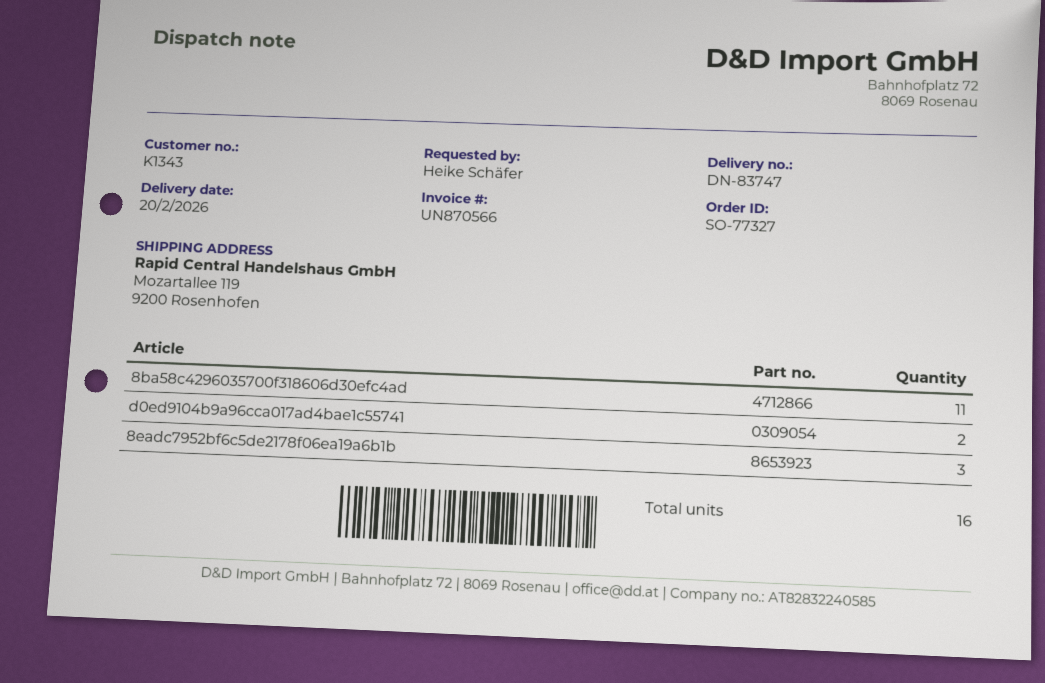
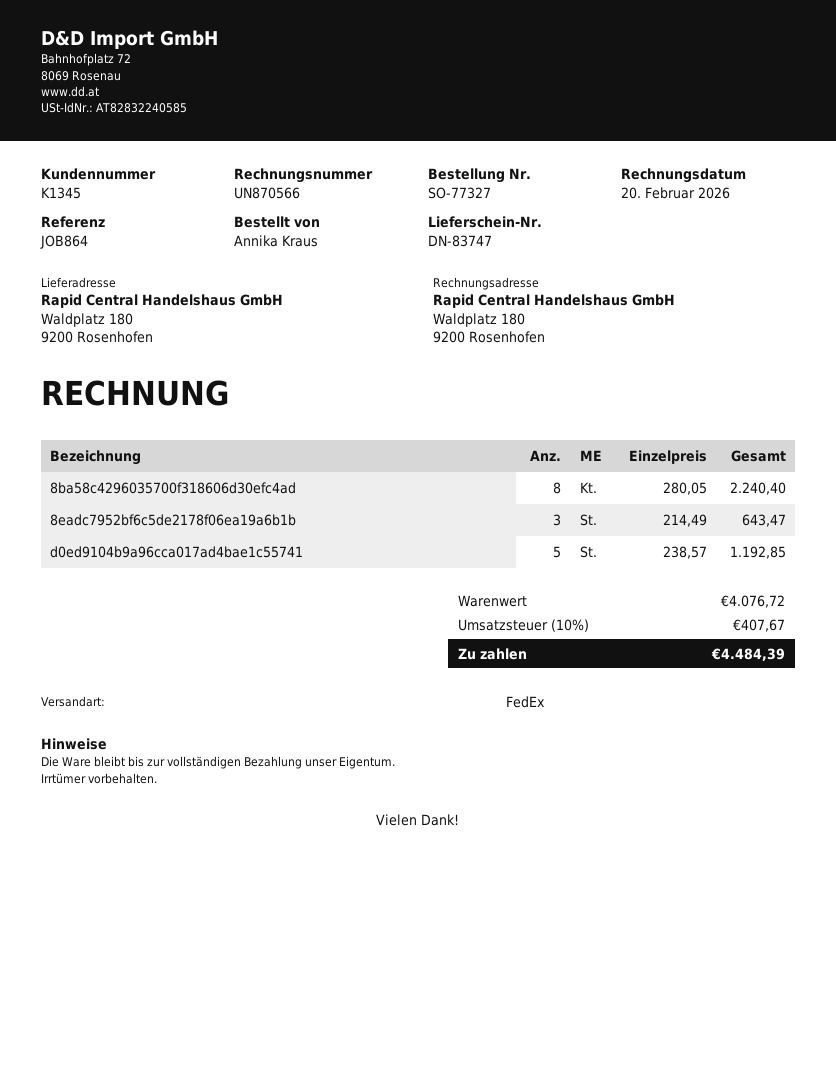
customer number: K1343 -> K1345
ordered by: Heike Schäfer -> Annika Kraus
ship to: Mozartallee 119, 9200 Rosenhofen -> Waldplatz 180, 9200 Rosenhofen
8ba58c4296035700f318606d30efc4ad: 11 -> 8
d0ed9104b9a96cca017ad4bae1c55741: 2 -> 5

